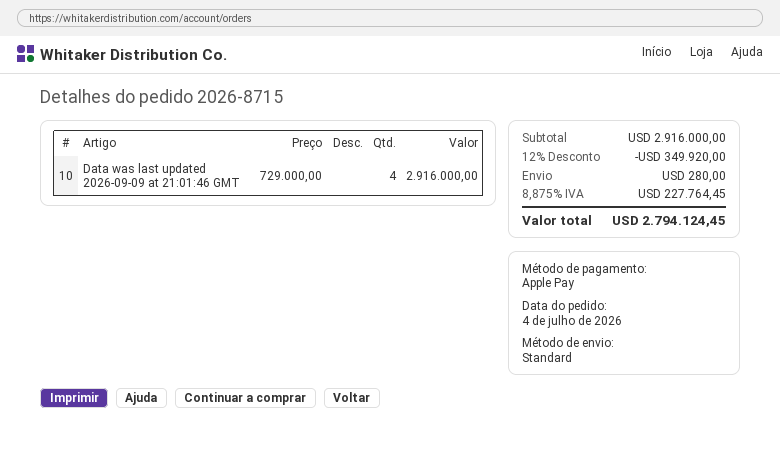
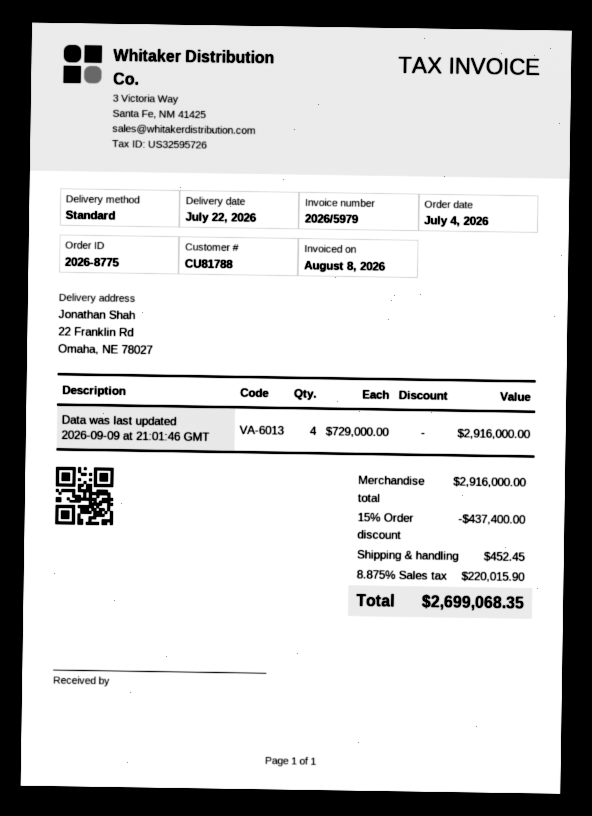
order number: 2026-8715 -> 2026-8775
discount: 12% = 349920.00 -> 15% = 437400.00
shipping: 280.00 -> 452.45
tax: 8.875% = 227764.45 -> 8.875% = 220015.90
total: 2794124.45 -> 2699068.35

